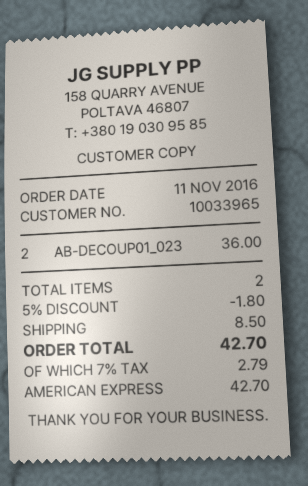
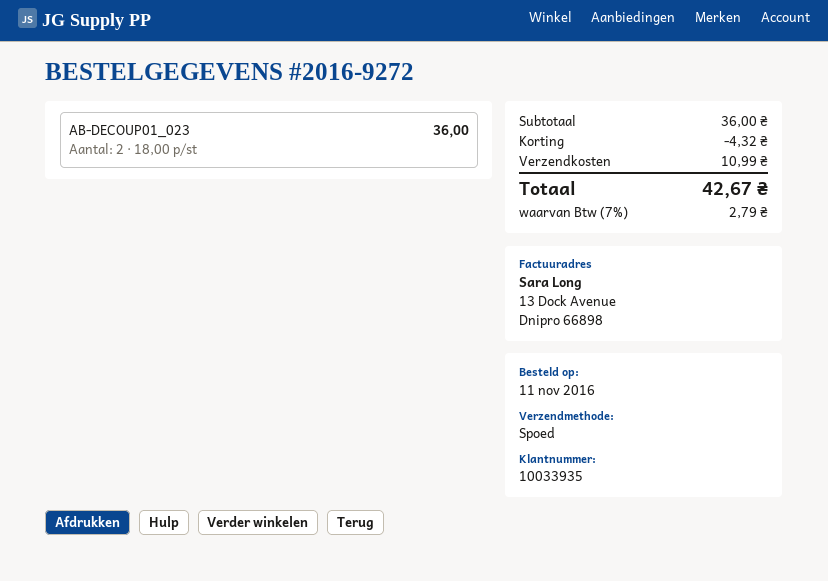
customer number: 10033965 -> 10033935
discount: 1.80 -> 4.32
shipping: 8.50 -> 10.99
total: 42.70 -> 42.67

